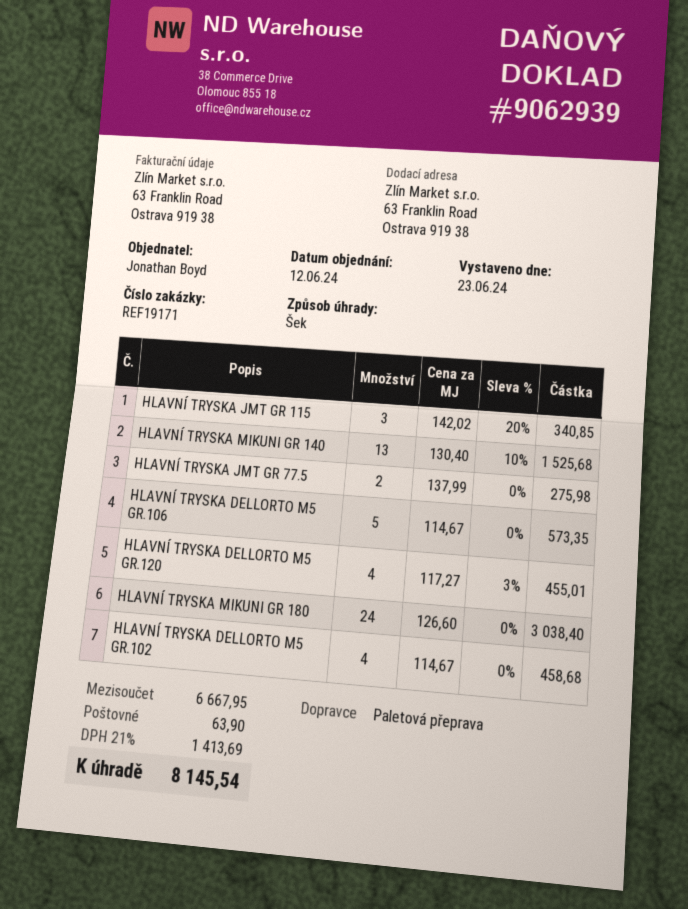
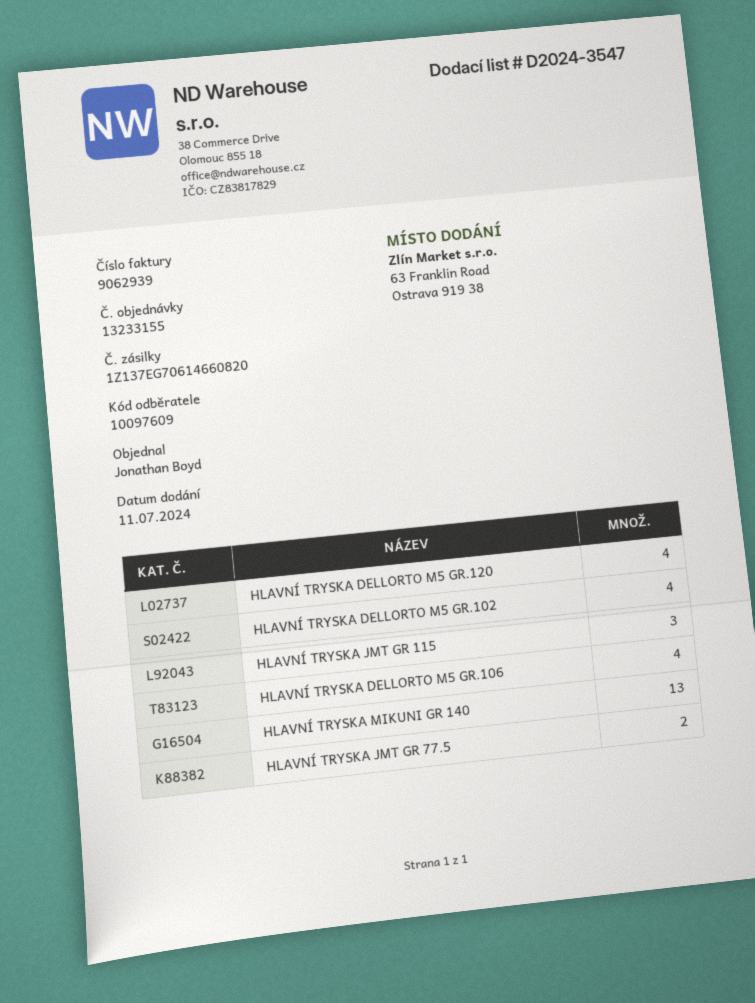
HLAVNÍ TRYSKA DELLORTO M5 GR.106: 5 -> 4
HLAVNÍ TRYSKA MIKUNI GR 180: 24 -> none

